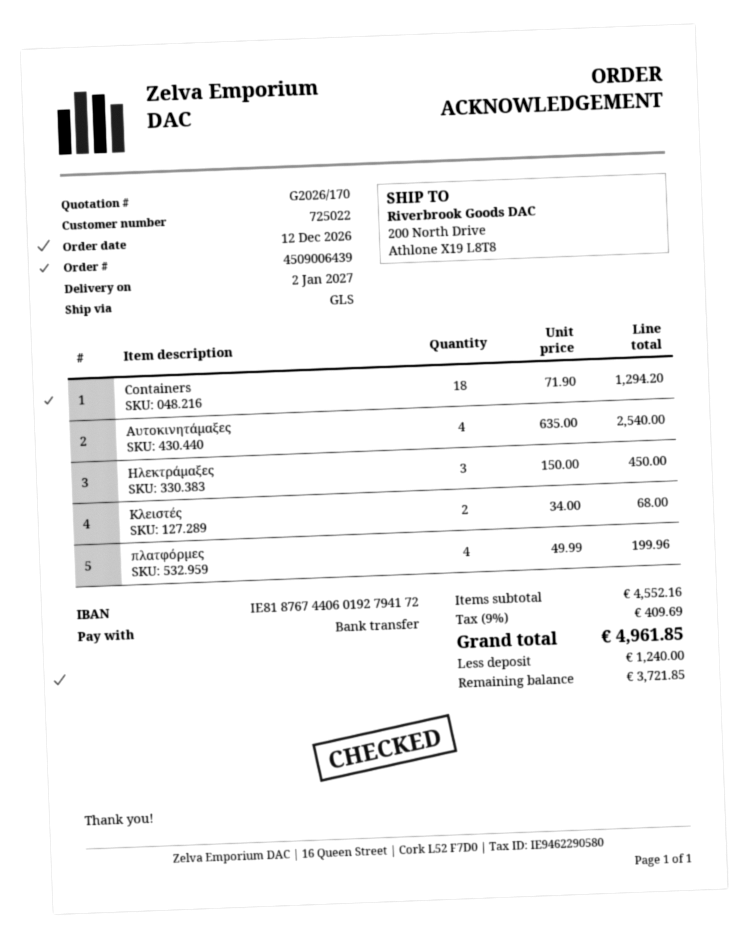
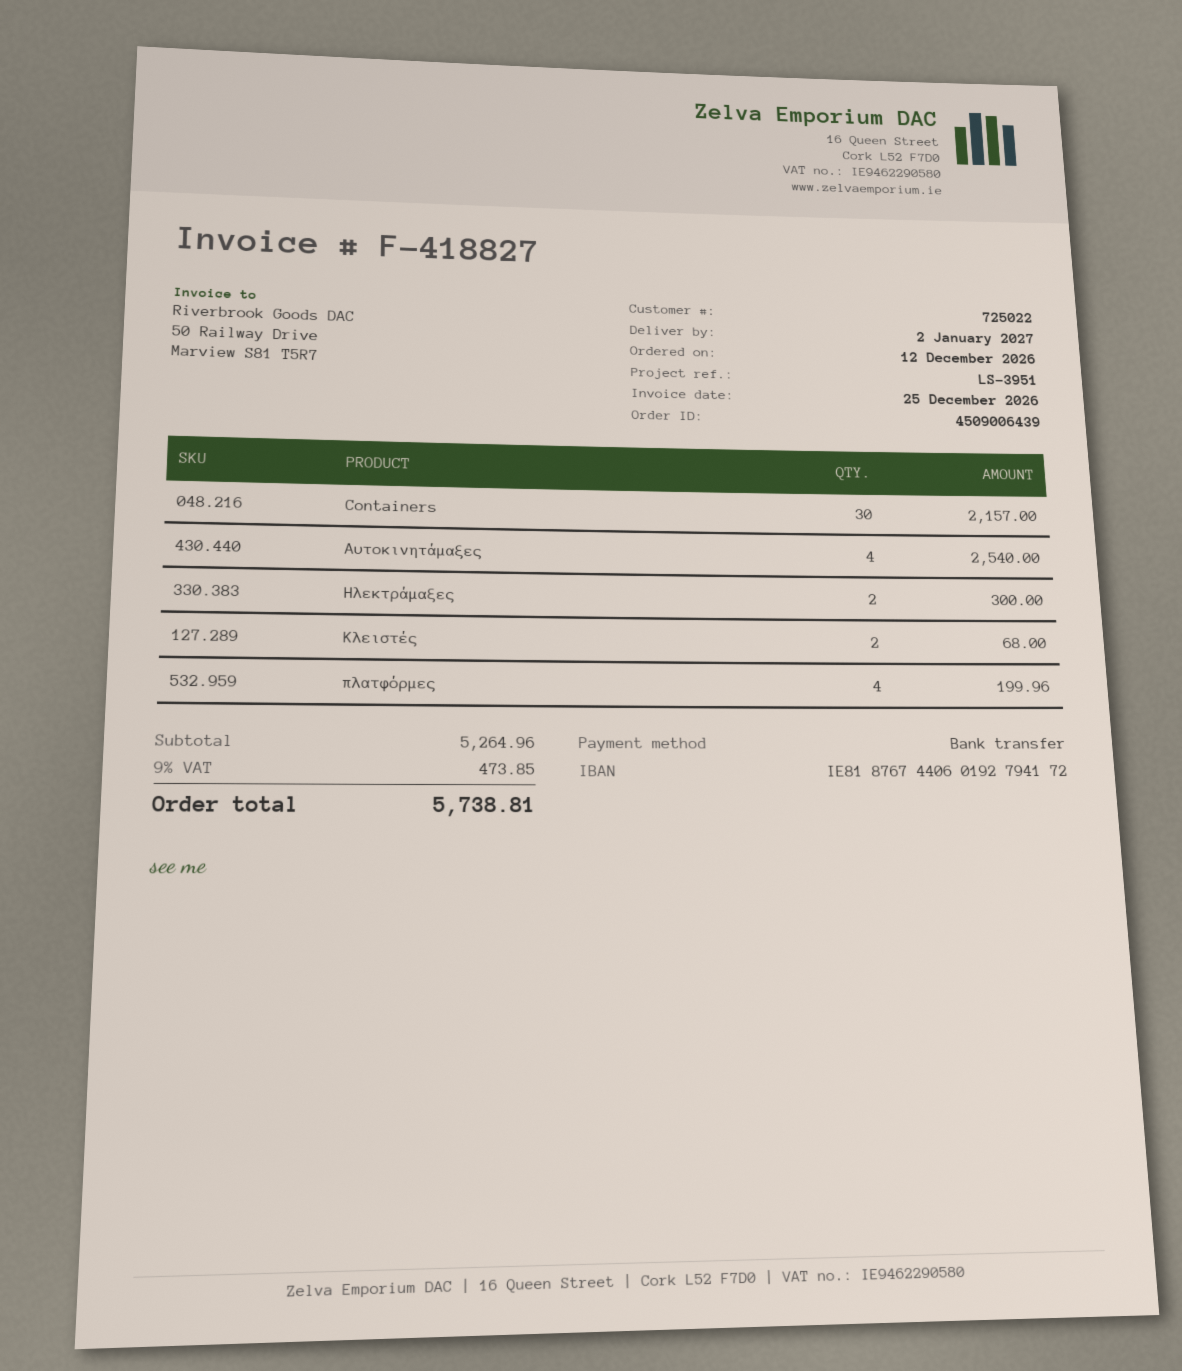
Containers: 18 for 1294.20 -> 30 for 2157.00
Ηλεκτράμαξες: 3 for 450.00 -> 2 for 300.00
subtotal: 4552.16 -> 5264.96
tax: 9% = 409.69 -> 9% = 473.85
total: 4961.85 -> 5738.81

